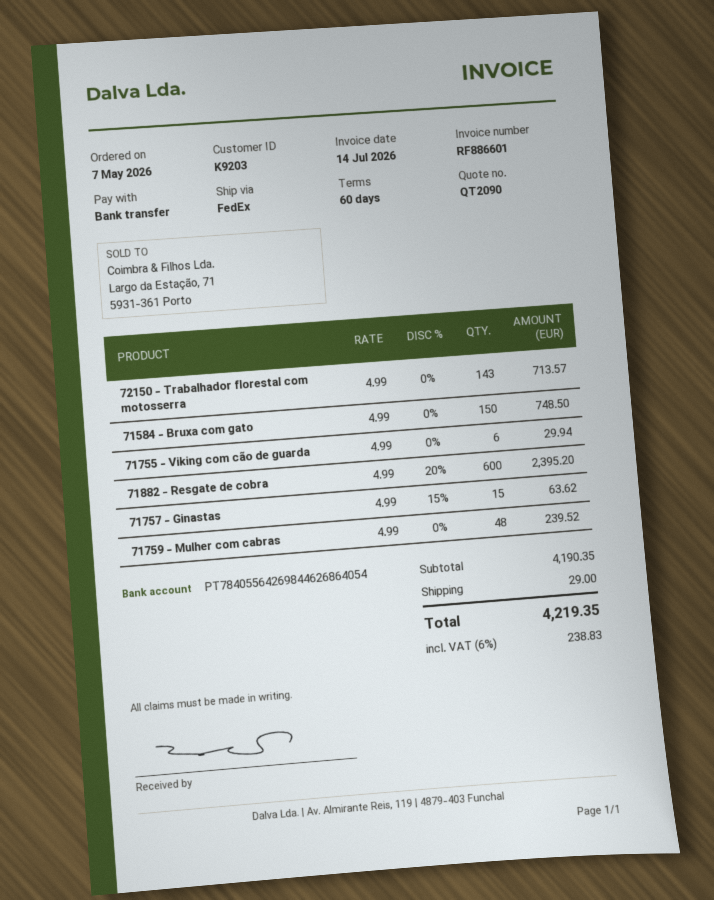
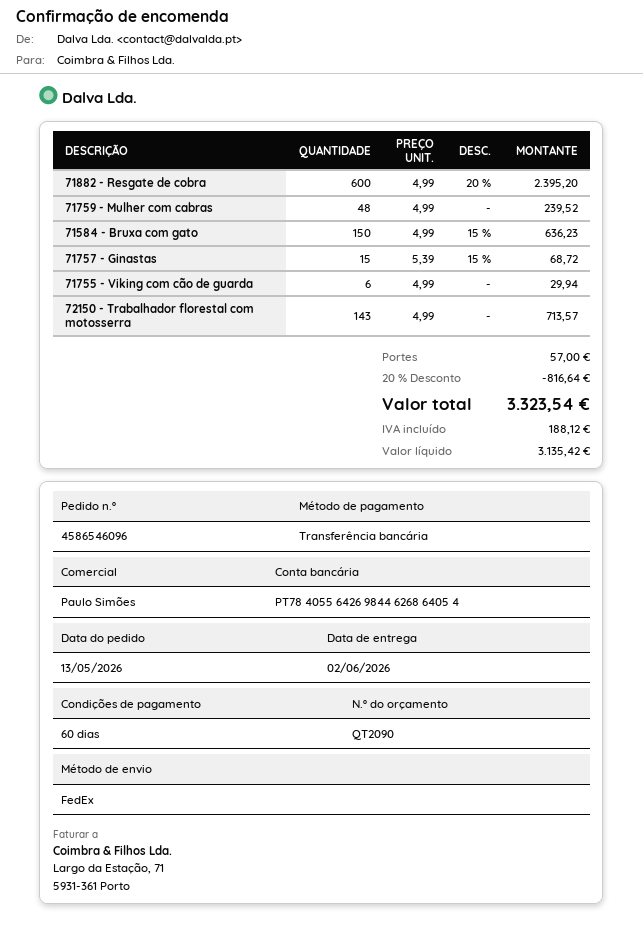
order date: 2026-05-07 -> 2026-05-13
71584 - Bruxa com gato: 150 x 4.99 = 748.50 -> 150 x 4.99 - 15% = 636.23
71757 - Ginastas: 15 x 4.99 - 15% = 63.62 -> 15 x 5.39 - 15% = 68.72
discount: none -> 20% = 816.64
shipping: 29.00 -> 57.00
tax: 238.83 -> 188.12
total: 4219.35 -> 3323.54

